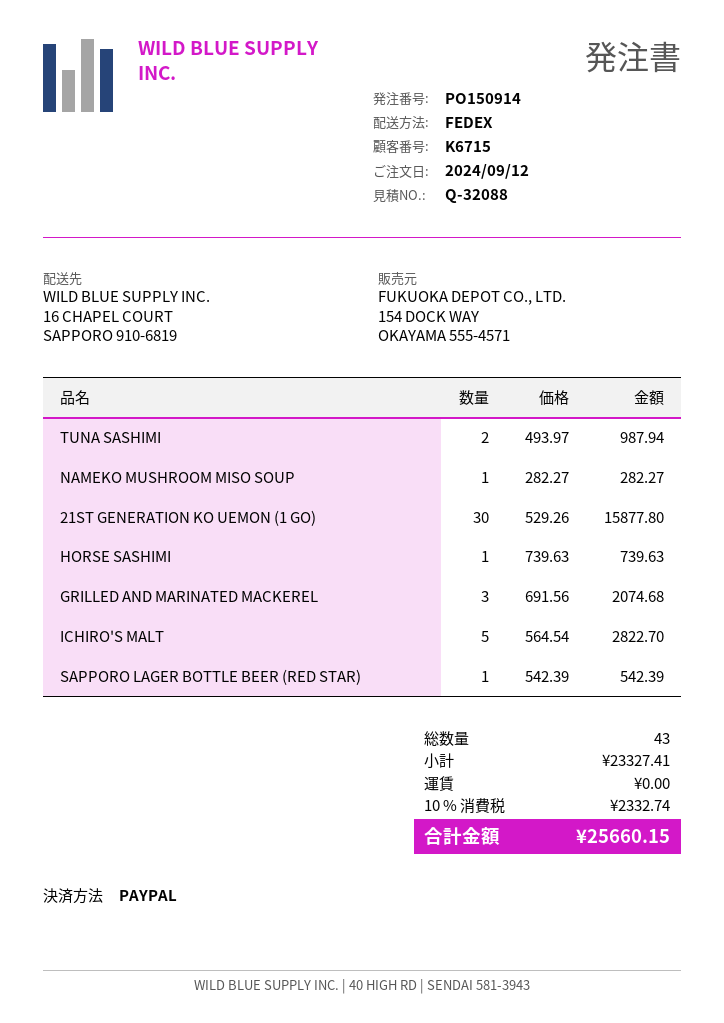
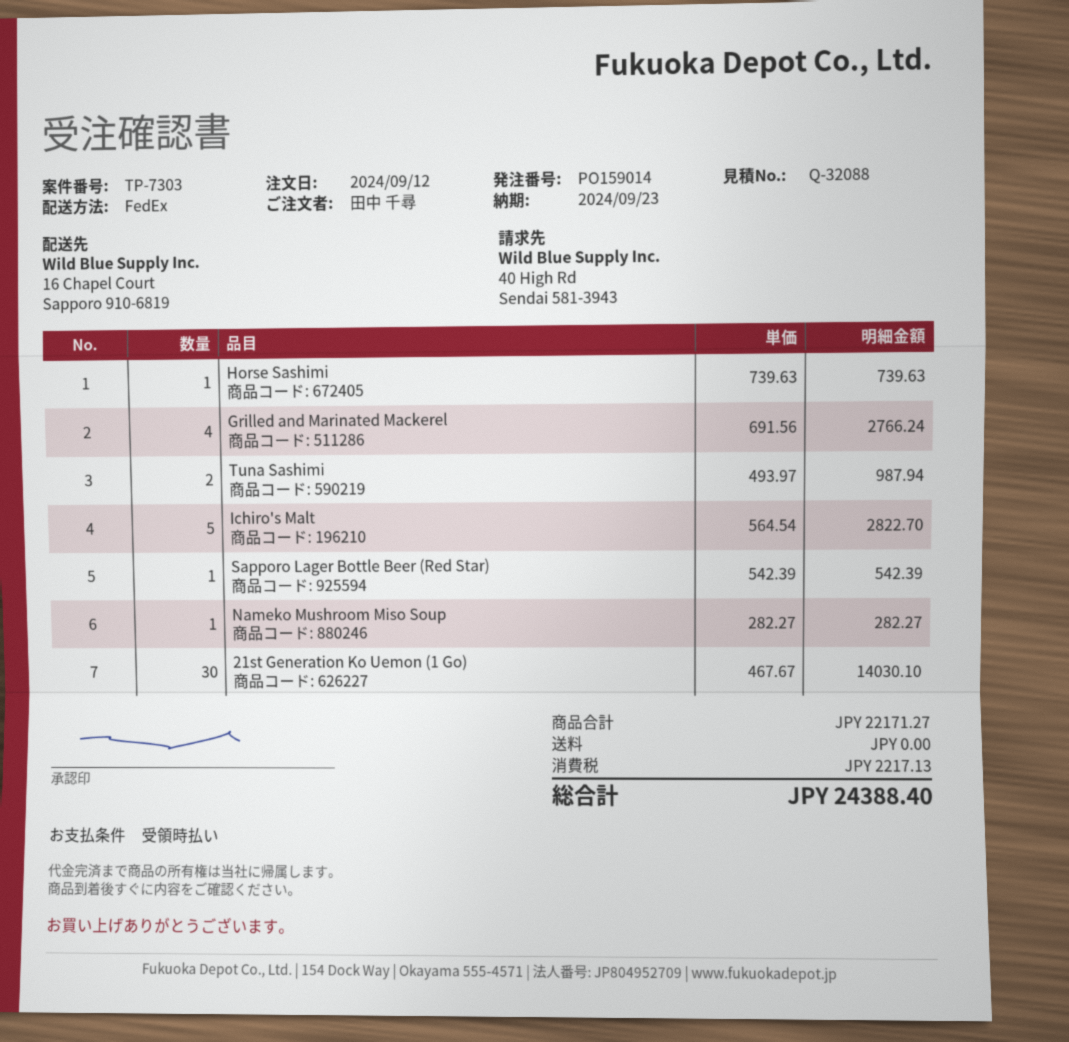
order number: PO150914 -> PO159014
21ST GENERATION KO UEMON (1 GO): 30 x 529.26 = 15877.80 -> 30 x 467.67 = 14030.10
GRILLED AND MARINATED MACKEREL: 3 x 691.56 = 2074.68 -> 4 x 691.56 = 2766.24
subtotal: 23327.41 -> 22171.27
tax: 2332.74 -> 2217.13
total: 25660.15 -> 24388.40

